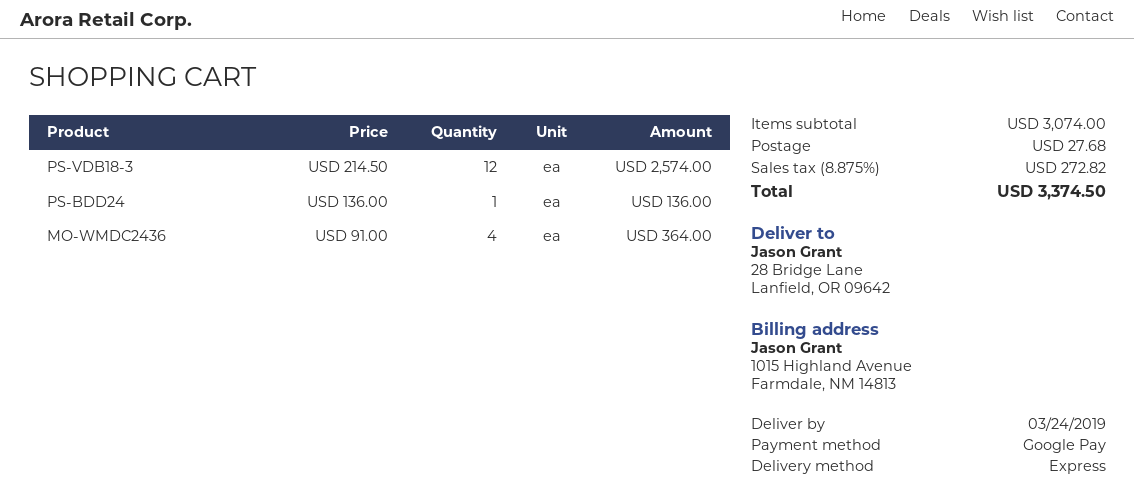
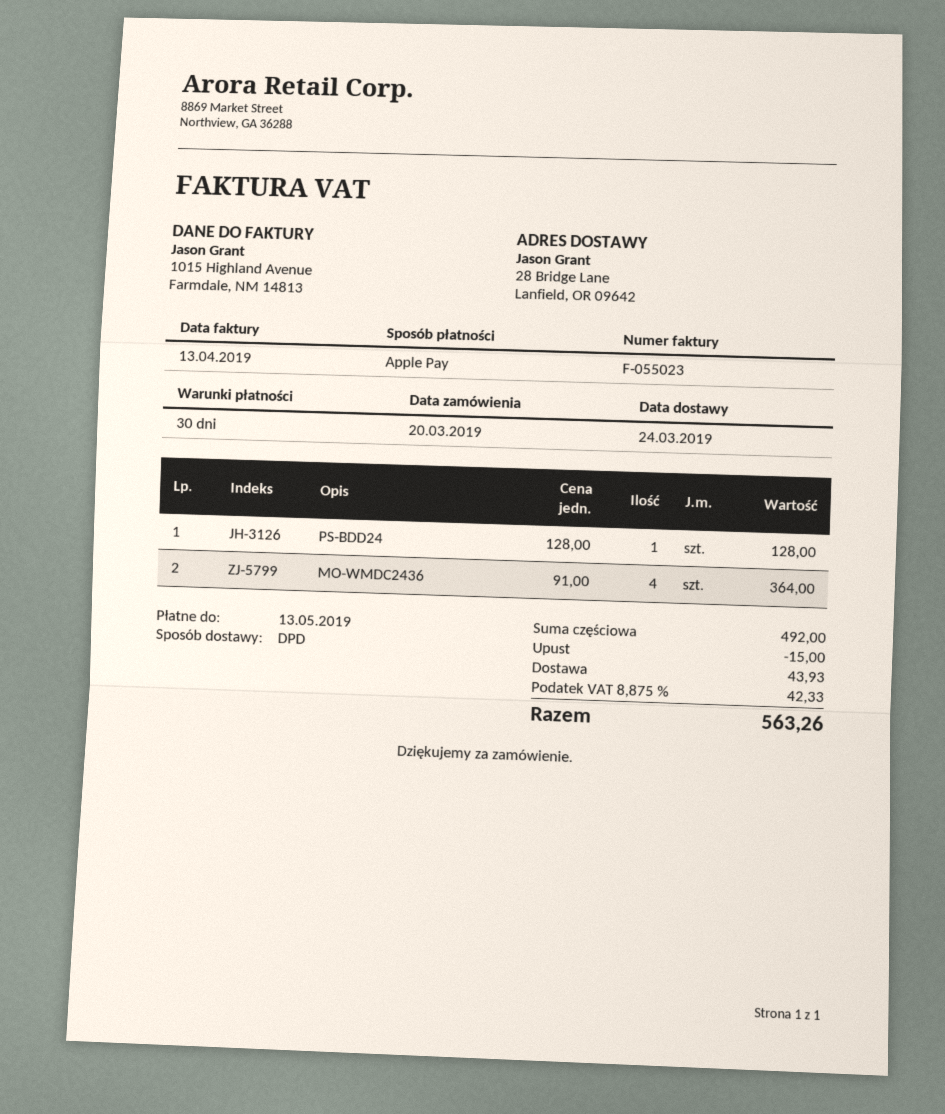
payment method: Google Pay -> Apple Pay
shipping method: express -> DPD
PS-VDB18-3: 12 x 214.50 = 2574.00 -> none
PS-BDD24: 1 x 136.00 = 136.00 -> 1 x 128.00 = 128.00
subtotal: 3074.00 -> 492.00
discount: none -> 15.00
shipping: 27.68 -> 43.93
tax: 8.875% = 272.82 -> 8.875% = 42.33
total: 3374.50 -> 563.26

